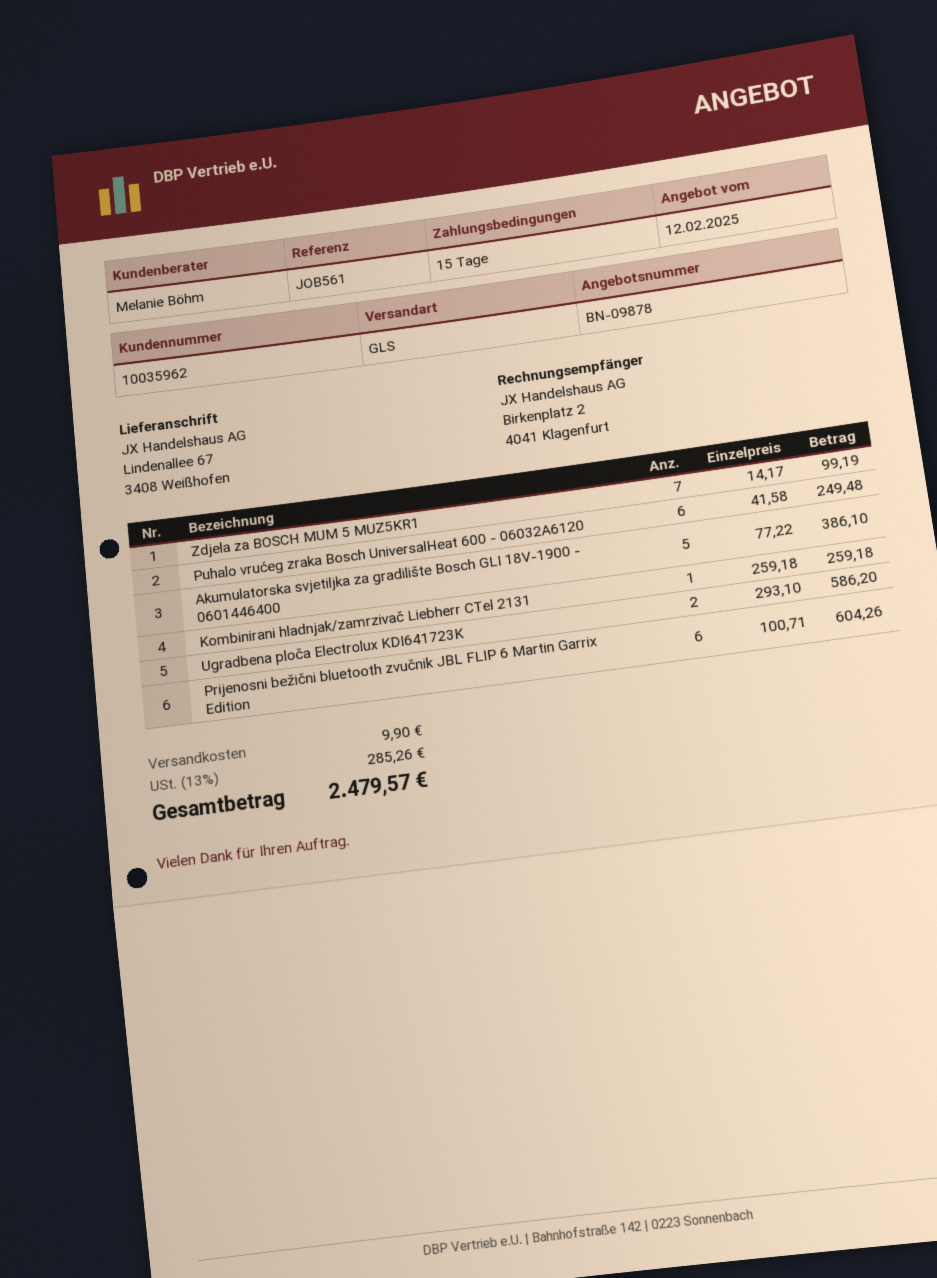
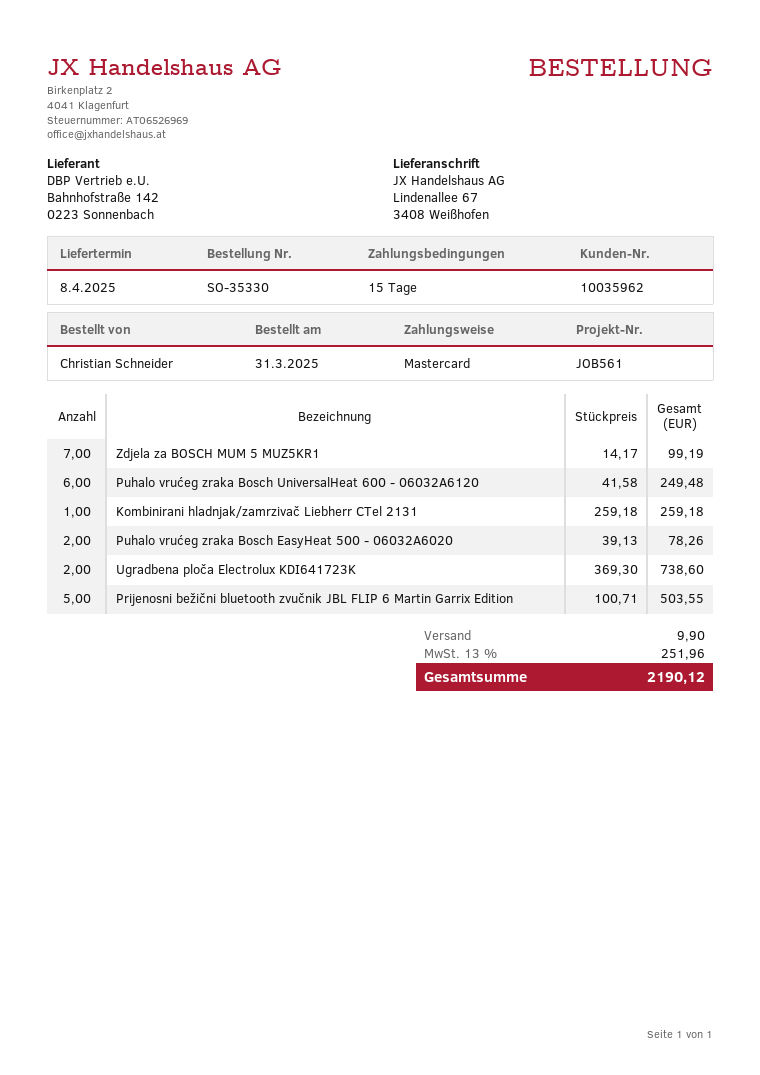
Akumulatorska svjetiljka za gradilište Bosch GLI 18V-1900 - 0601446400: 5 x 77.22 = 386.10 -> none
Ugradbena ploča Electrolux KDI641723K: 2 x 293.10 = 586.20 -> 2 x 369.30 = 738.60
Prijenosni bežični bluetooth zvučnik JBL FLIP 6 Martin Garrix Edition: 6 x 100.71 = 604.26 -> 5 x 100.71 = 503.55
Puhalo vrućeg zraka Bosch EasyHeat 500 - 06032A6020: none -> 2 x 39.13 = 78.26
tax: 13% = 285.26 -> 13% = 251.96
total: 2479.57 -> 2190.12

